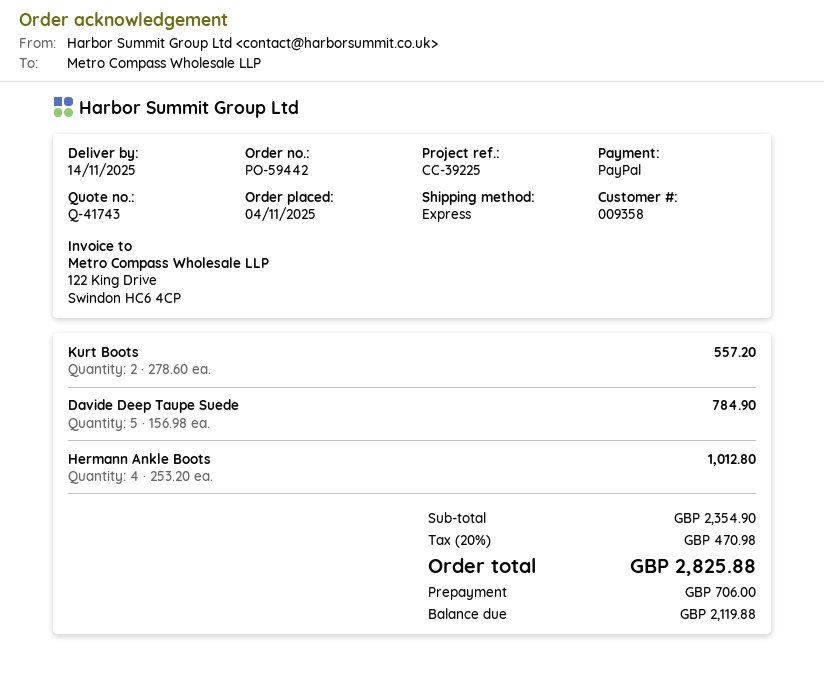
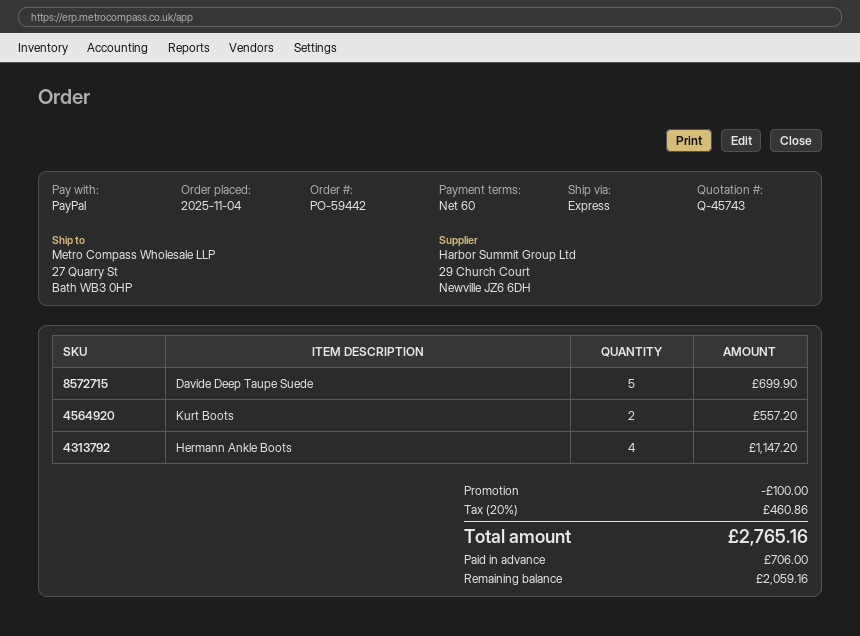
quote number: Q-41743 -> Q-45743
Davide Deep Taupe Suede: 5 for 784.90 -> 5 for 699.90
Hermann Ankle Boots: 4 for 1012.80 -> 4 for 1147.20
discount: none -> 100.00
tax: 20% = 470.98 -> 20% = 460.86
total: 2825.88 -> 2765.16
balance: 2119.88 -> 2059.16

